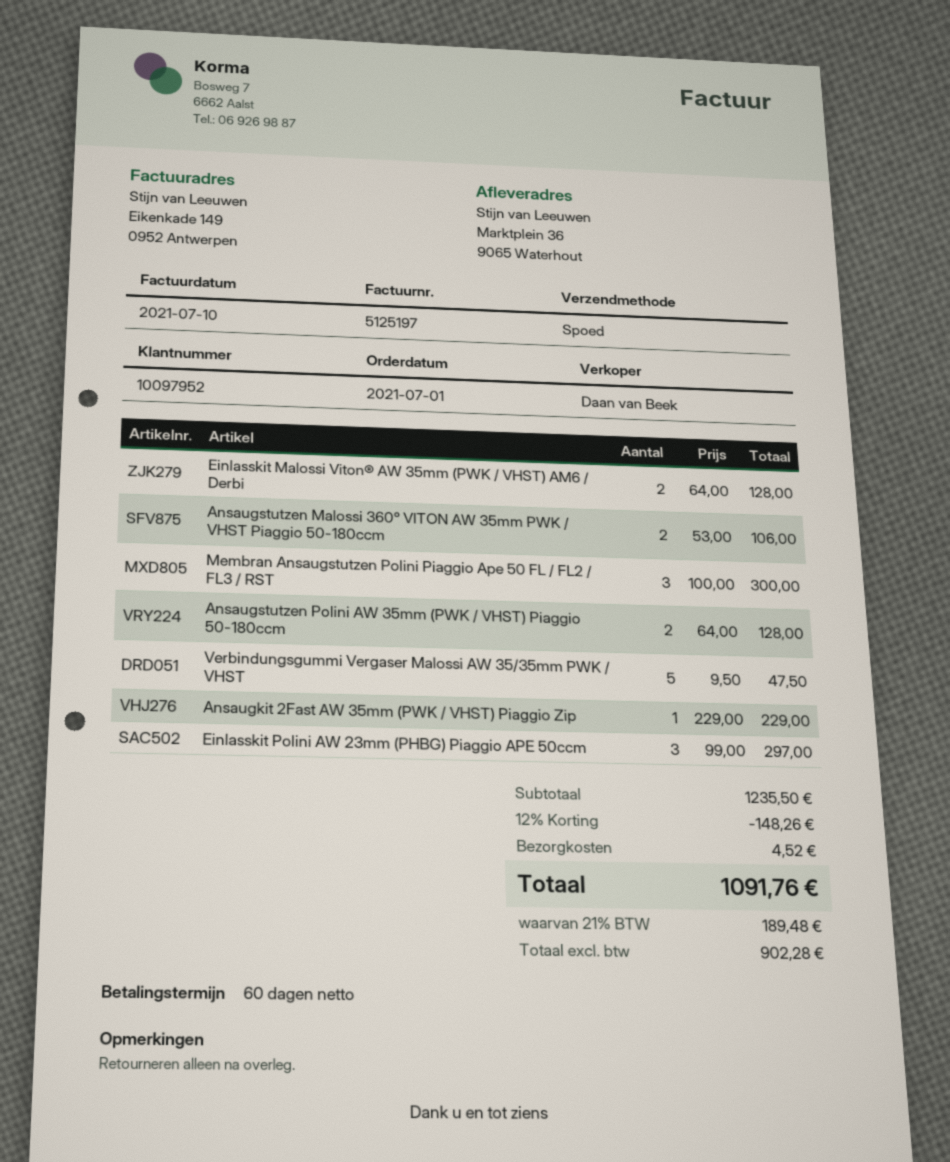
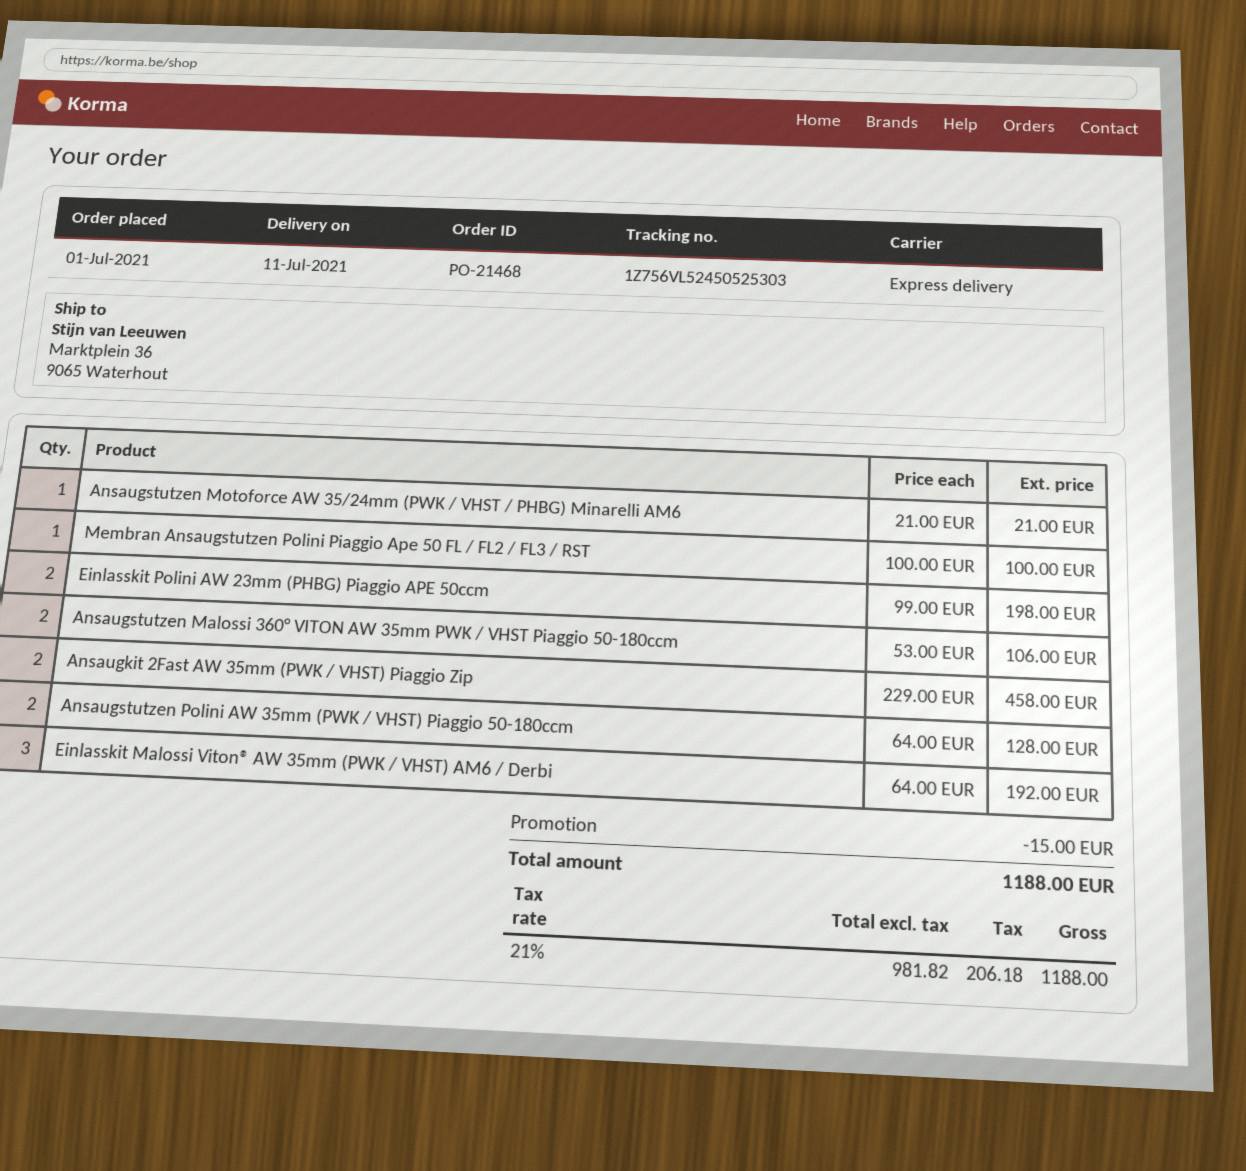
Einlasskit Malossi Viton® AW 35mm (PWK / VHST) AM6 / Derbi: 2 x 64.00 = 128.00 -> 3 x 64.00 = 192.00
Membran Ansaugstutzen Polini Piaggio Ape 50 FL / FL2 / FL3 / RST: 3 x 100.00 = 300.00 -> 1 x 100.00 = 100.00
Verbindungsgummi Vergaser Malossi AW 35/35mm PWK / VHST: 5 x 9.50 = 47.50 -> none
Ansaugkit 2Fast AW 35mm (PWK / VHST) Piaggio Zip: 1 x 229.00 = 229.00 -> 2 x 229.00 = 458.00
Einlasskit Polini AW 23mm (PHBG) Piaggio APE 50ccm: 3 x 99.00 = 297.00 -> 2 x 99.00 = 198.00
Ansaugstutzen Motoforce AW 35/24mm (PWK / VHST / PHBG) Minarelli AM6: none -> 1 x 21.00 = 21.00
discount: 148.26 -> 15.00
shipping: 4.52 -> none
net: 902.28 -> 981.82
tax: 21% = 189.48 -> 21% = 206.18
total: 1091.76 -> 1188.00

